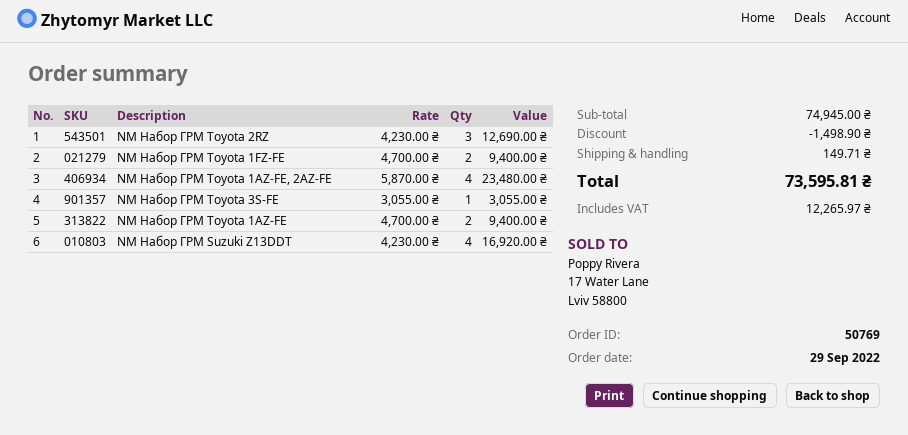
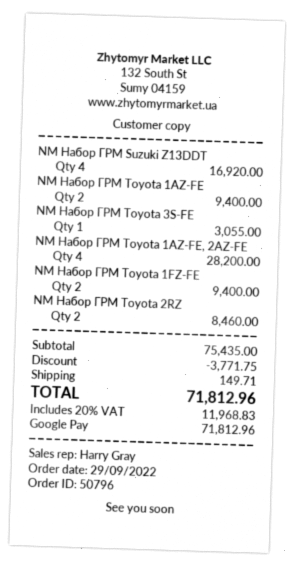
order number: 50769 -> 50796
NM Набор ГРМ Toyota 2RZ: 3 for 12690.00 -> 2 for 8460.00
NM Набор ГРМ Toyota 1AZ-FE, 2AZ-FE: 4 for 23480.00 -> 4 for 28200.00
subtotal: 74945.00 -> 75435.00
discount: 1498.90 -> 3771.75
tax: 12265.97 -> 11968.83
total: 73595.81 -> 71812.96

